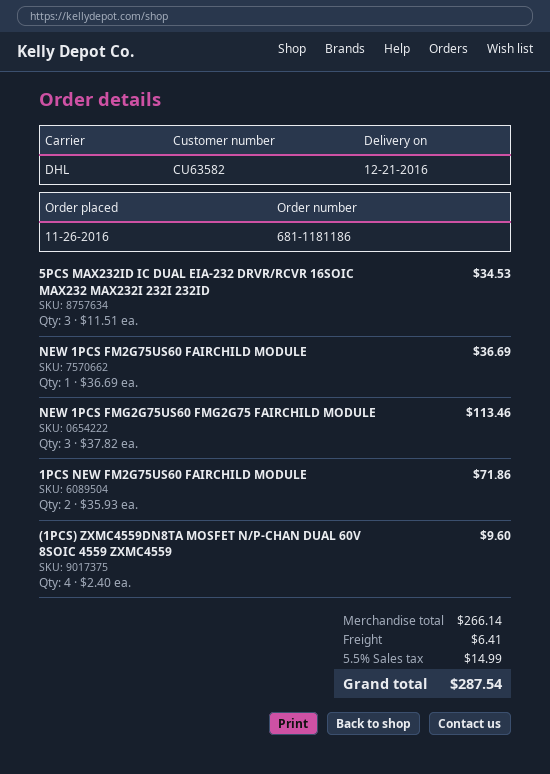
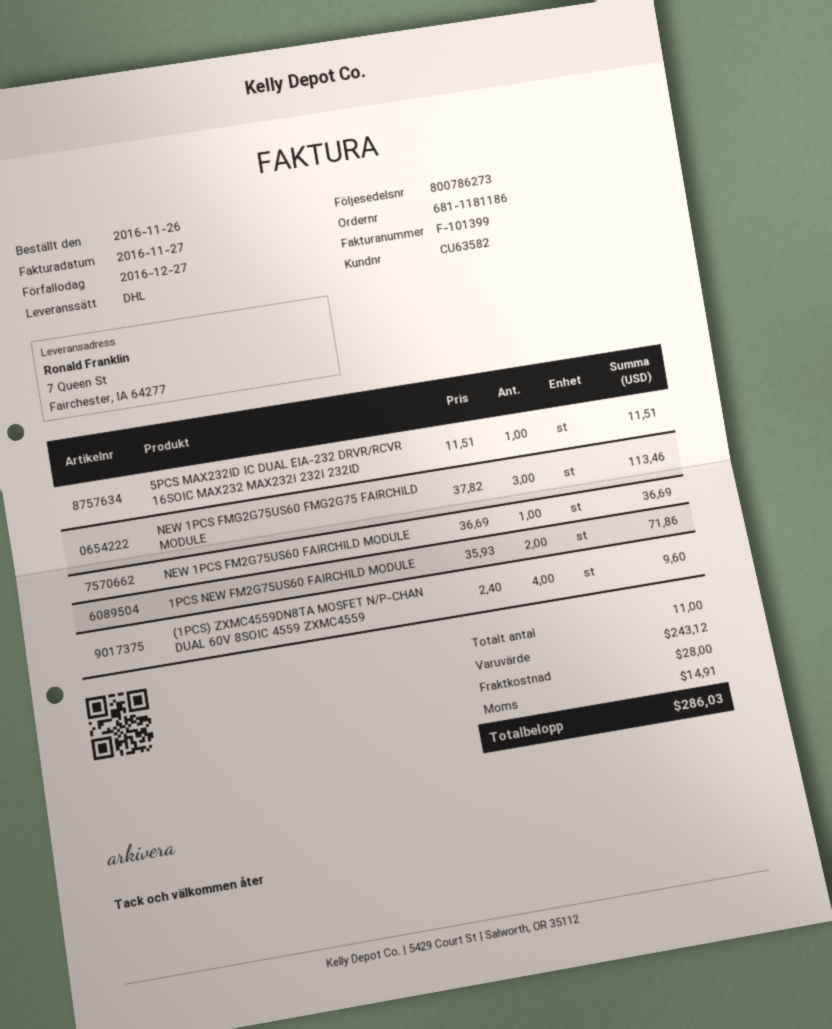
5PCS MAX232ID IC DUAL EIA-232 DRVR/RCVR 16SOIC MAX232 MAX232I 232I 232ID: 3 x 11.51 = 34.53 -> 1 x 11.51 = 11.51
subtotal: 266.14 -> 243.12
shipping: 6.41 -> 28.00
tax: 14.99 -> 14.91
total: 287.54 -> 286.03

